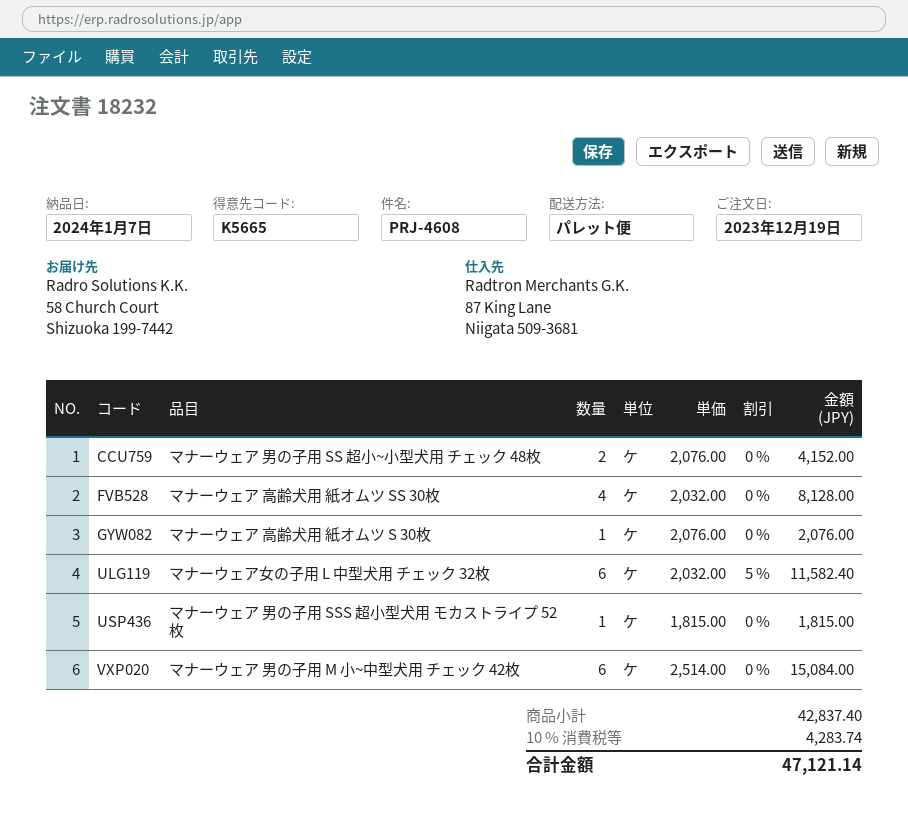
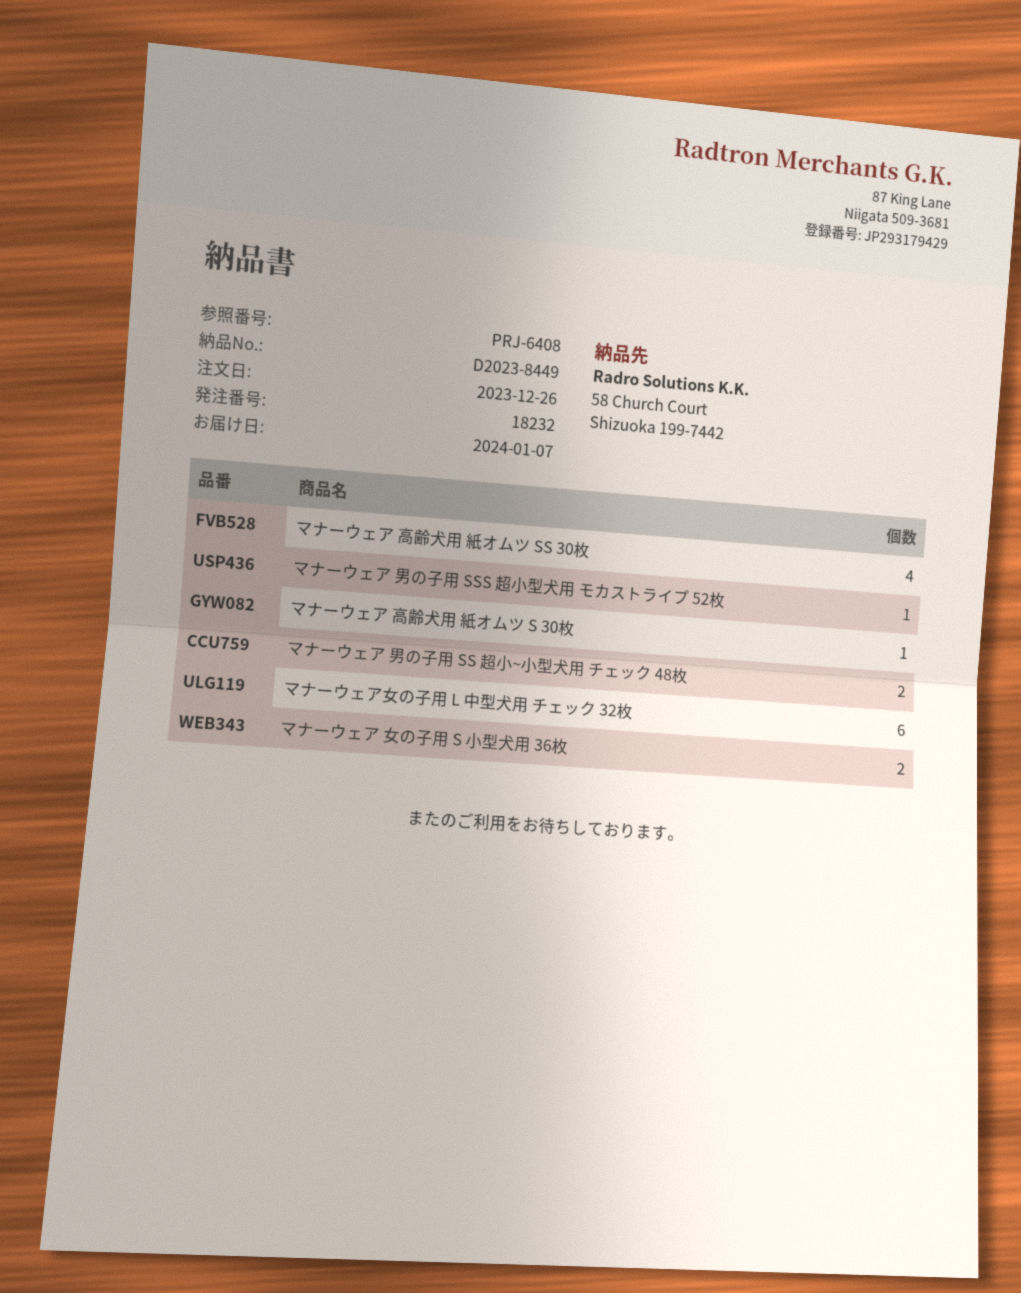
order date: 2023-12-19 -> 2023-12-26
reference: PRJ-4608 -> PRJ-6408
マナーウェア 男の子用 M 小~中型犬用 チェック 42枚: 6 -> none
マナーウェア 女の子用 S 小型犬用 36枚: none -> 2

